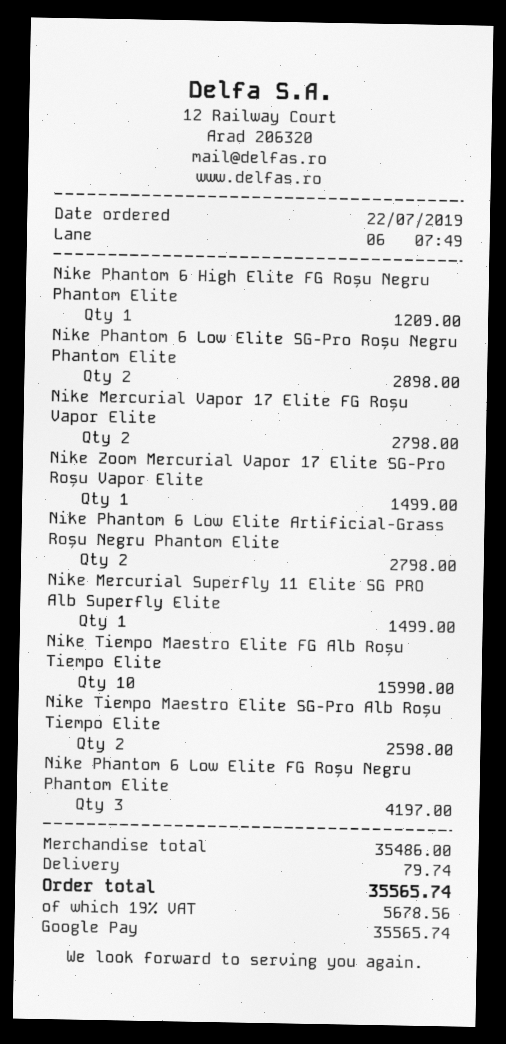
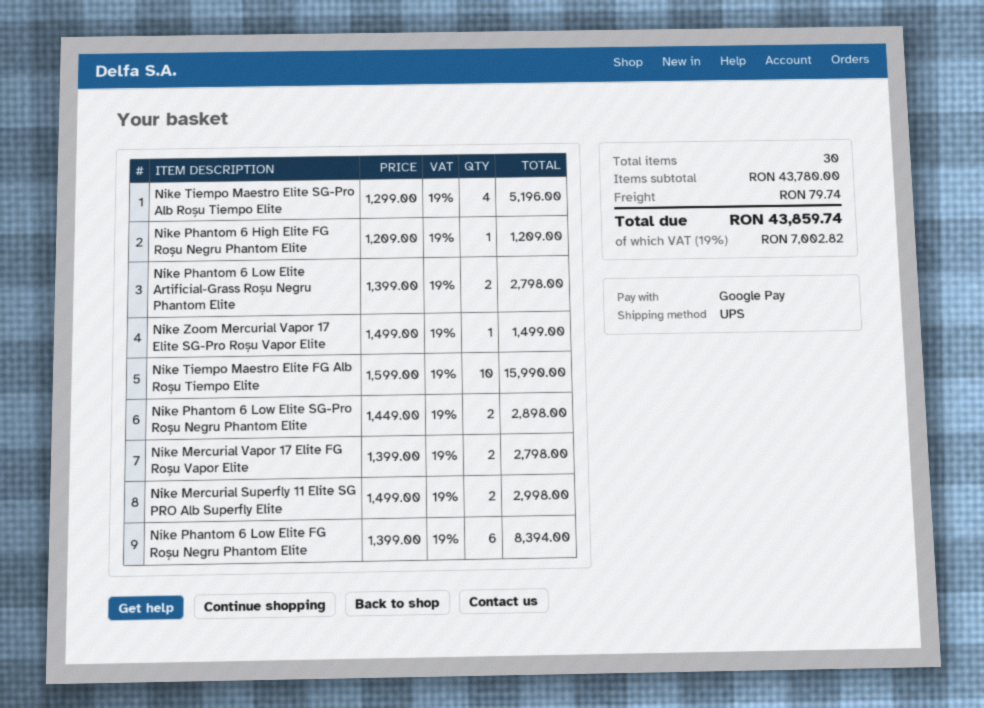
Nike Mercurial Superfly 11 Elite SG PRO Alb Superfly Elite: 1 for 1499.00 -> 2 for 2998.00
Nike Tiempo Maestro Elite SG-Pro Alb Roșu Tiempo Elite: 2 for 2598.00 -> 4 for 5196.00
Nike Phantom 6 Low Elite FG Roșu Negru Phantom Elite: 3 for 4197.00 -> 6 for 8394.00
subtotal: 35486.00 -> 43780.00
tax: 19% = 5678.56 -> 19% = 7002.82
total: 35565.74 -> 43859.74

